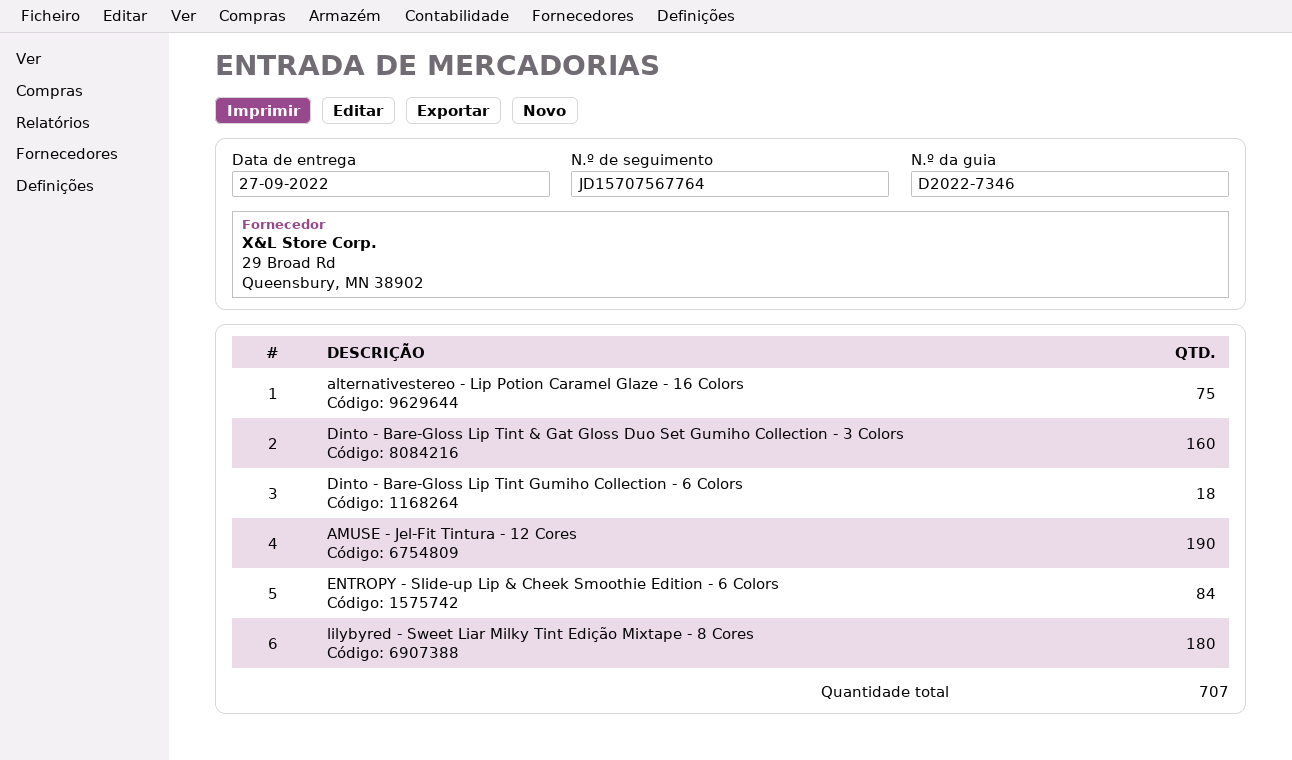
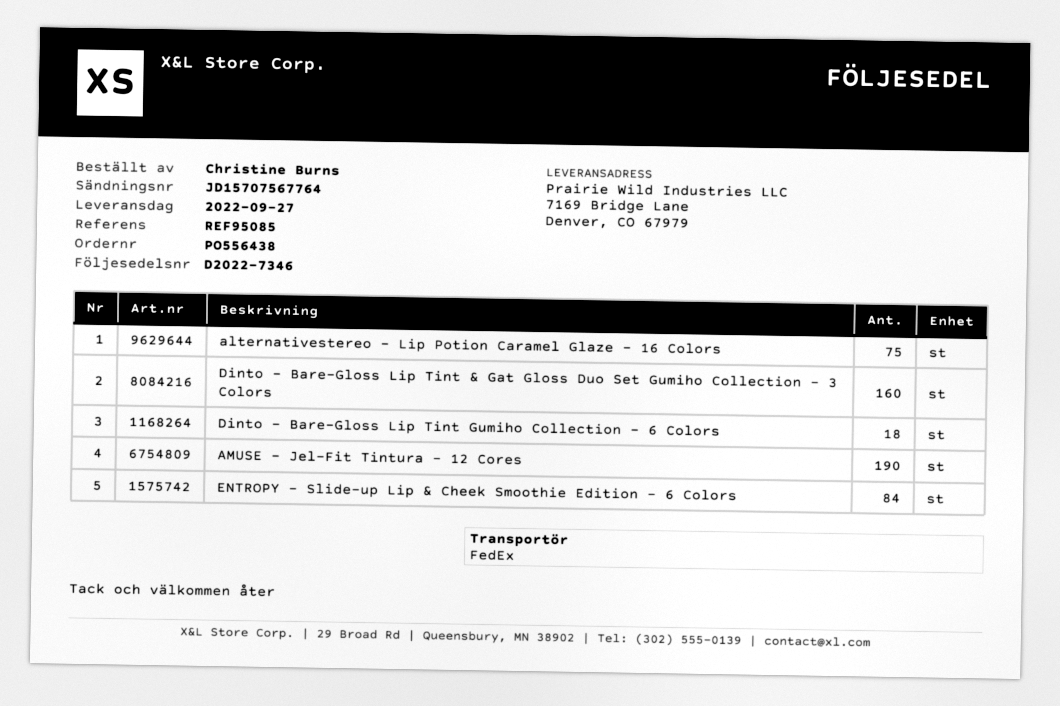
lilybyred - Sweet Liar Milky Tint Edição Mixtape - 8 Cores: 180 -> none

